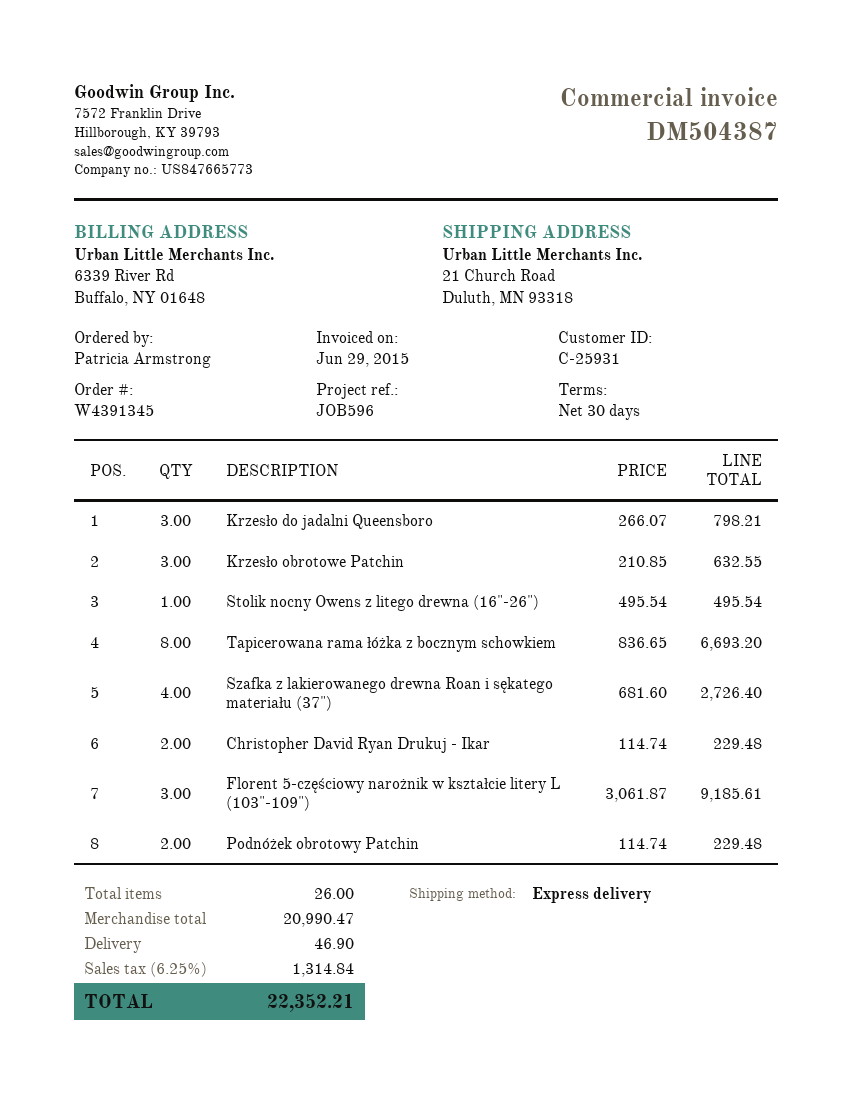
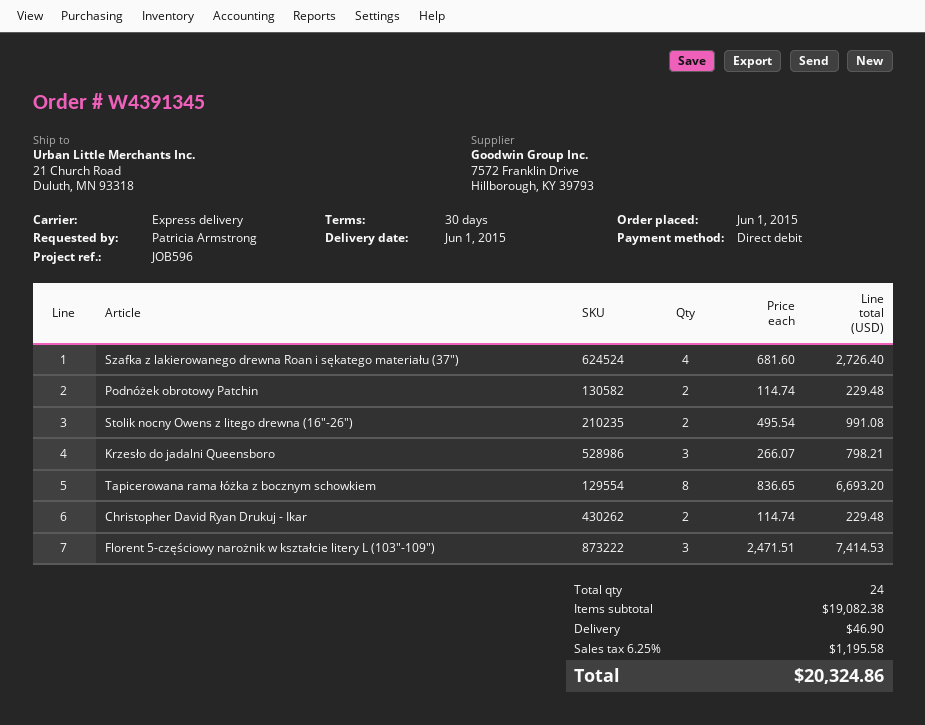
Krzesło obrotowe Patchin: 3 x 210.85 = 632.55 -> none
Stolik nocny Owens z litego drewna (16"-26"): 1 x 495.54 = 495.54 -> 2 x 495.54 = 991.08
Florent 5-częściowy narożnik w kształcie litery L (103"-109"): 3 x 3061.87 = 9185.61 -> 3 x 2471.51 = 7414.53
total quantity: 26 -> 24
subtotal: 20990.47 -> 19082.38
tax: 6.25% = 1314.84 -> 6.25% = 1195.58
total: 22352.21 -> 20324.86

